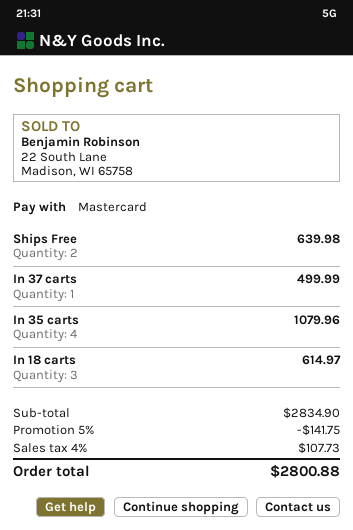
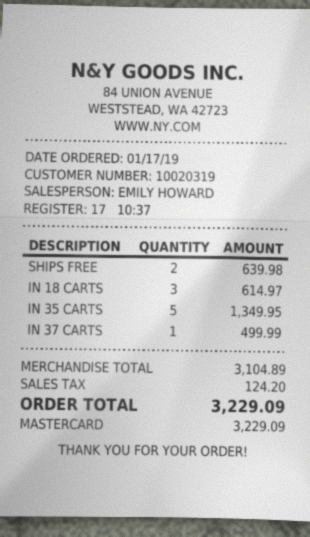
In 35 carts: 4 for 1079.96 -> 5 for 1349.95
subtotal: 2834.90 -> 3104.89
discount: 5% = 141.75 -> none
tax: 107.73 -> 124.20
total: 2800.88 -> 3229.09

